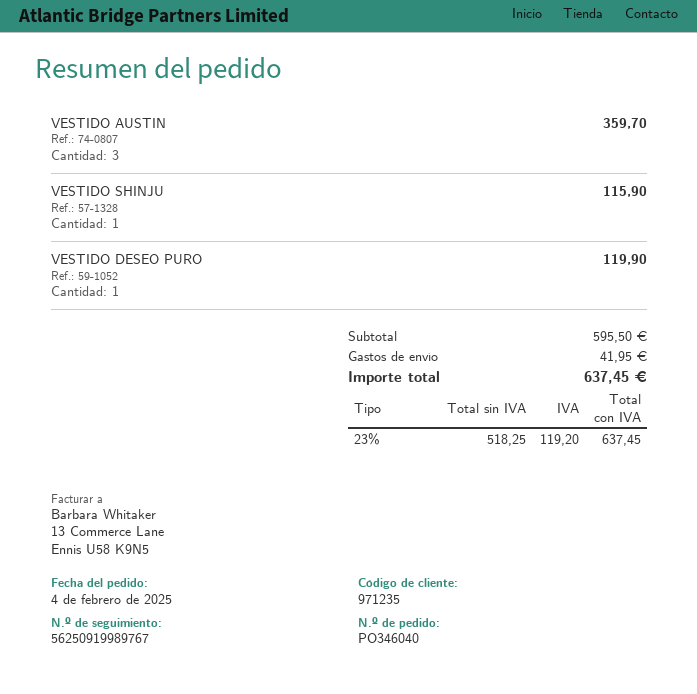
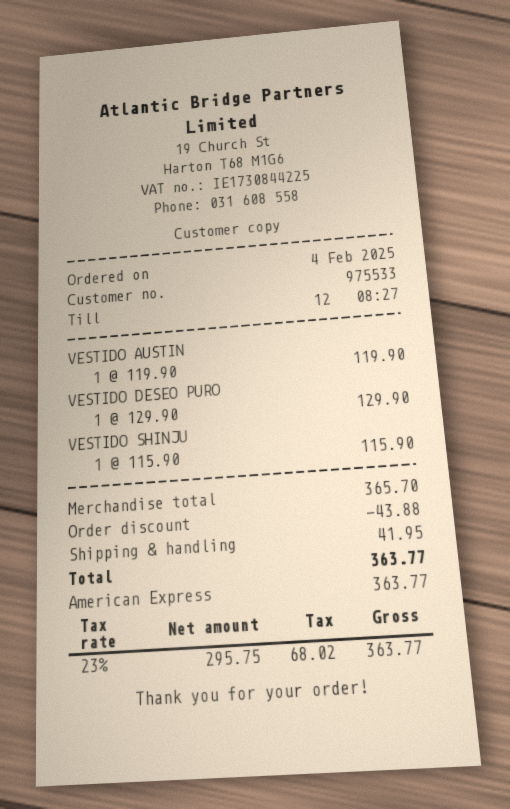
customer number: 971235 -> 975533
VESTIDO AUSTIN: 3 for 359.70 -> 1 for 119.90
VESTIDO DESEO PURO: 1 for 119.90 -> 1 for 129.90
subtotal: 595.50 -> 365.70
discount: none -> 43.88
net: 518.25 -> 295.75
tax: 23% = 119.20 -> 23% = 68.02
total: 637.45 -> 363.77

